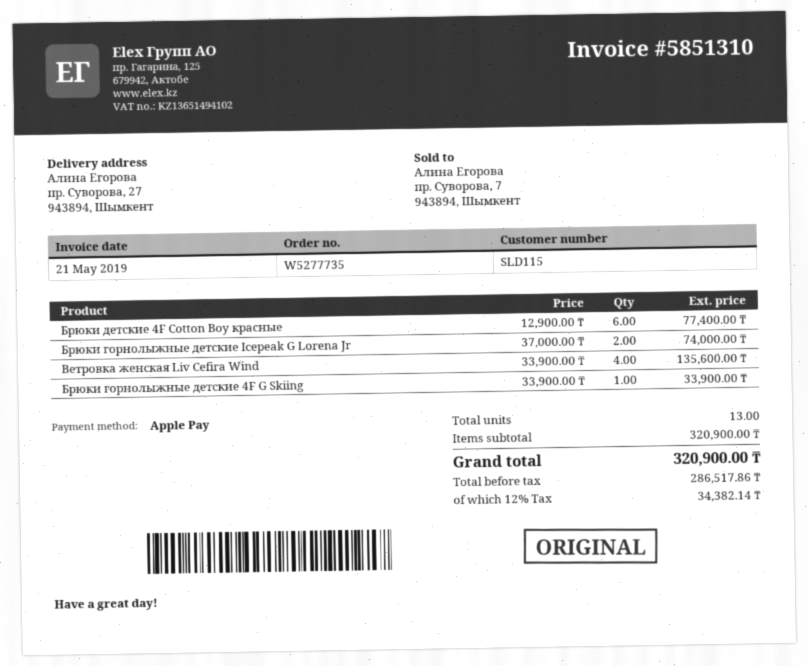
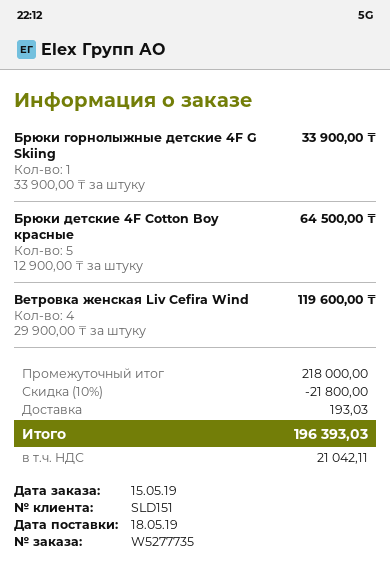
customer number: SLD115 -> SLD151
Брюки детские 4F Cotton Boy красные: 6 x 12900.00 = 77400.00 -> 5 x 12900.00 = 64500.00
Брюки горнолыжные детские Icepeak G Lorena Jr: 2 x 37000.00 = 74000.00 -> none
Ветровка женская Liv Cefira Wind: 4 x 33900.00 = 135600.00 -> 4 x 29900.00 = 119600.00
subtotal: 320900.00 -> 218000.00
discount: none -> 10% = 21800.00
shipping: none -> 193.03
tax: 34382.14 -> 21042.11
total: 320900.00 -> 196393.03

